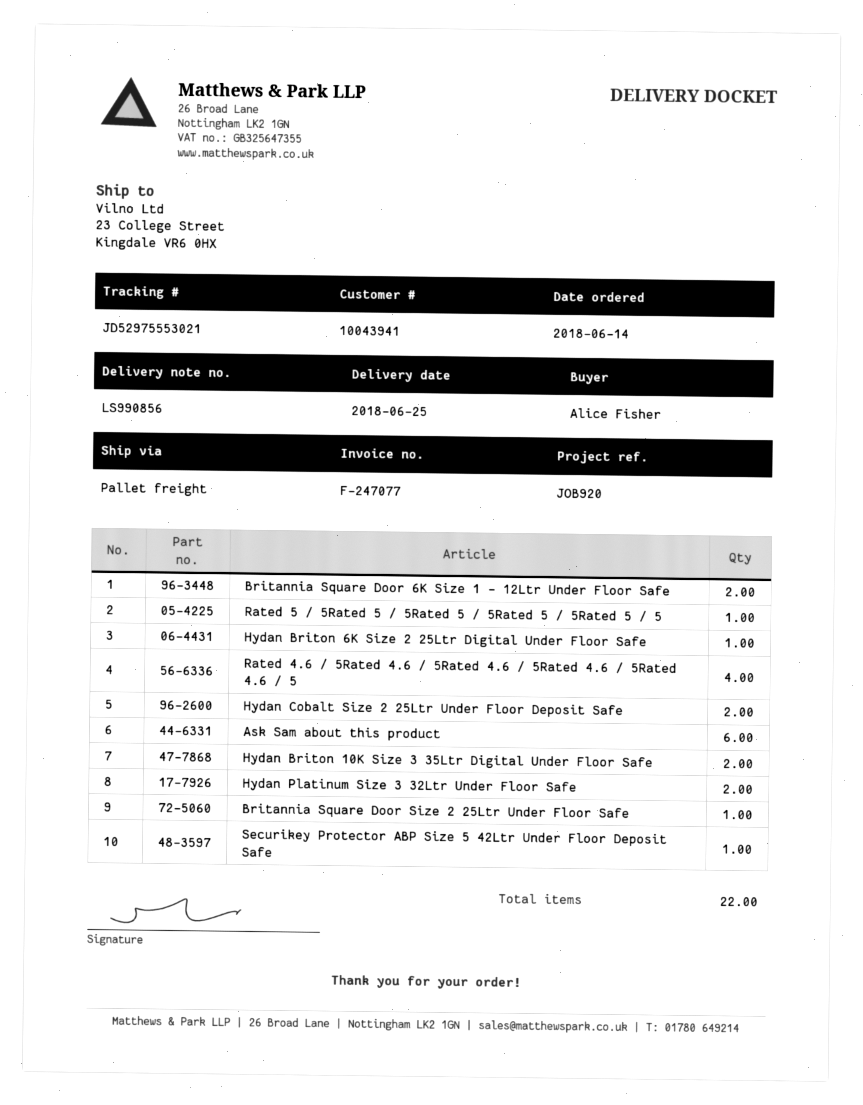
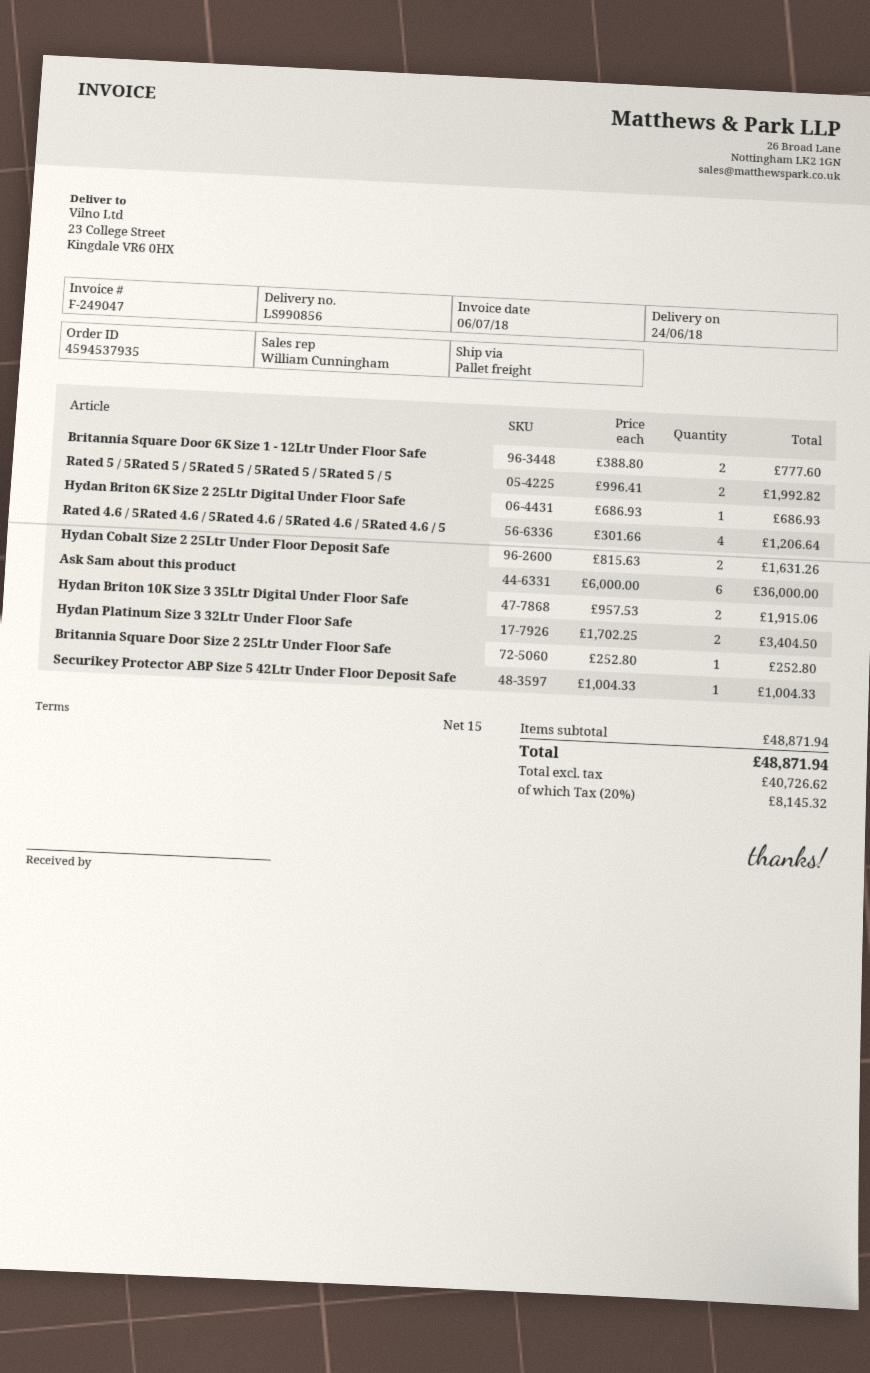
delivery date: 2018-06-25 -> 2018-06-24
invoice number: F-247077 -> F-249047
Rated 5 / 5Rated 5 / 5Rated 5 / 5Rated 5 / 5Rated 5 / 5: 1 -> 2

